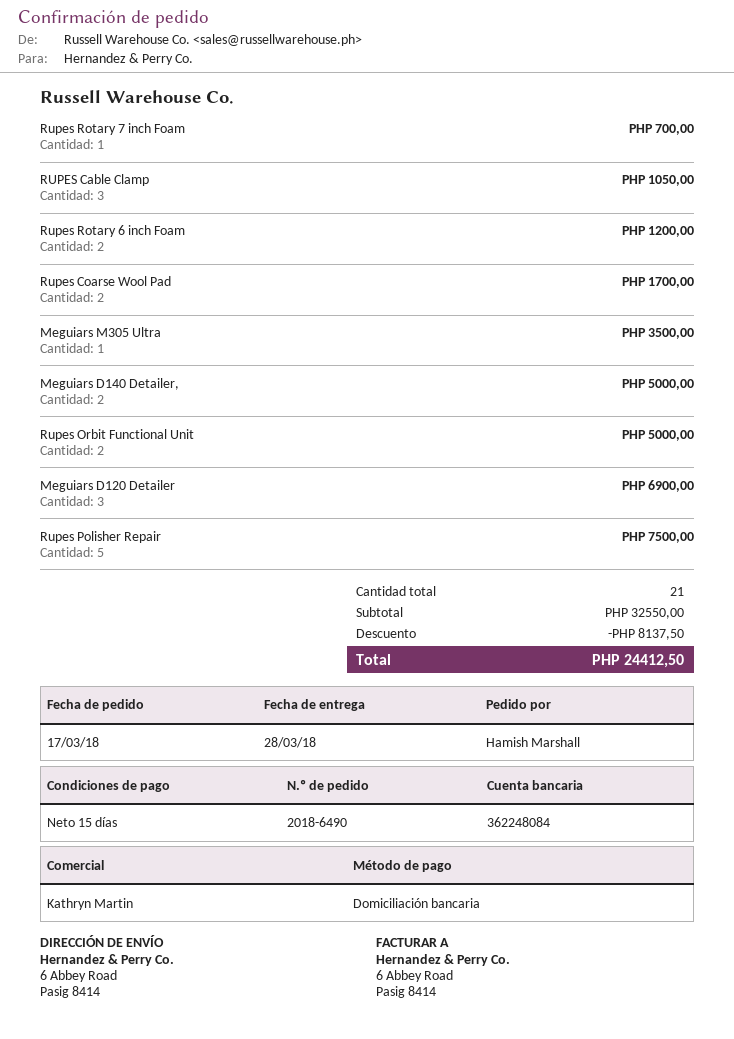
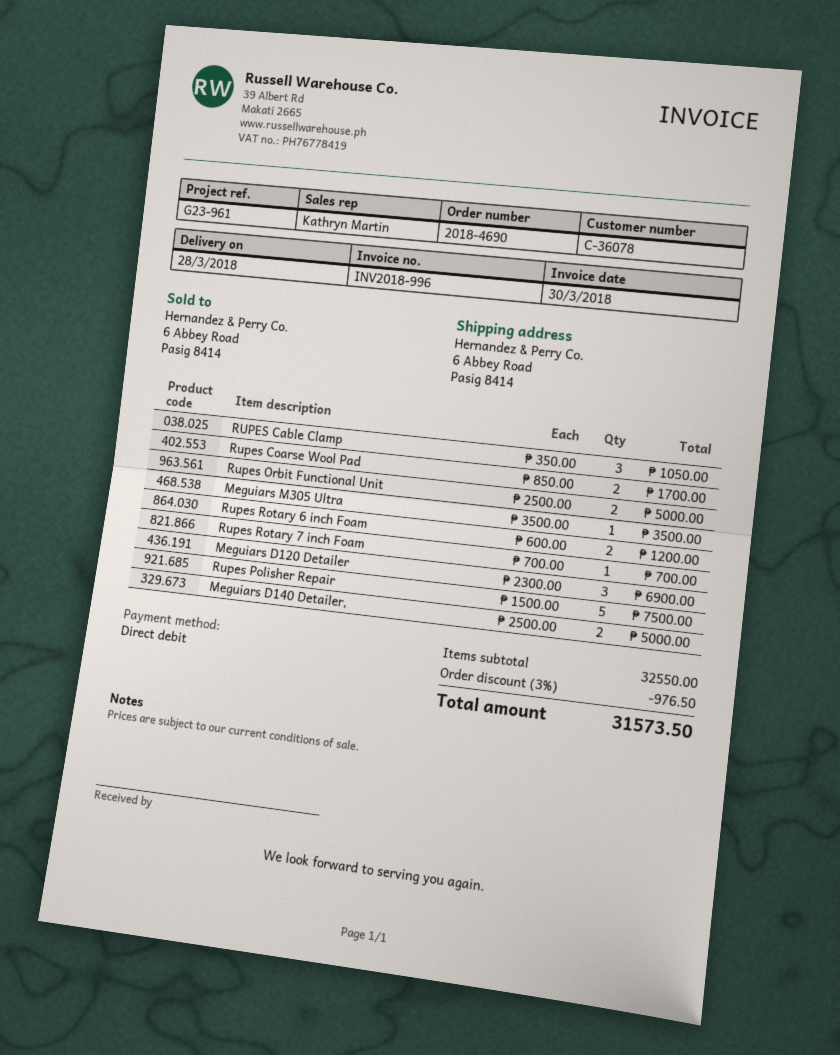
order number: 2018-6490 -> 2018-4690
discount: 8137.50 -> 976.50
total: 24412.50 -> 31573.50

